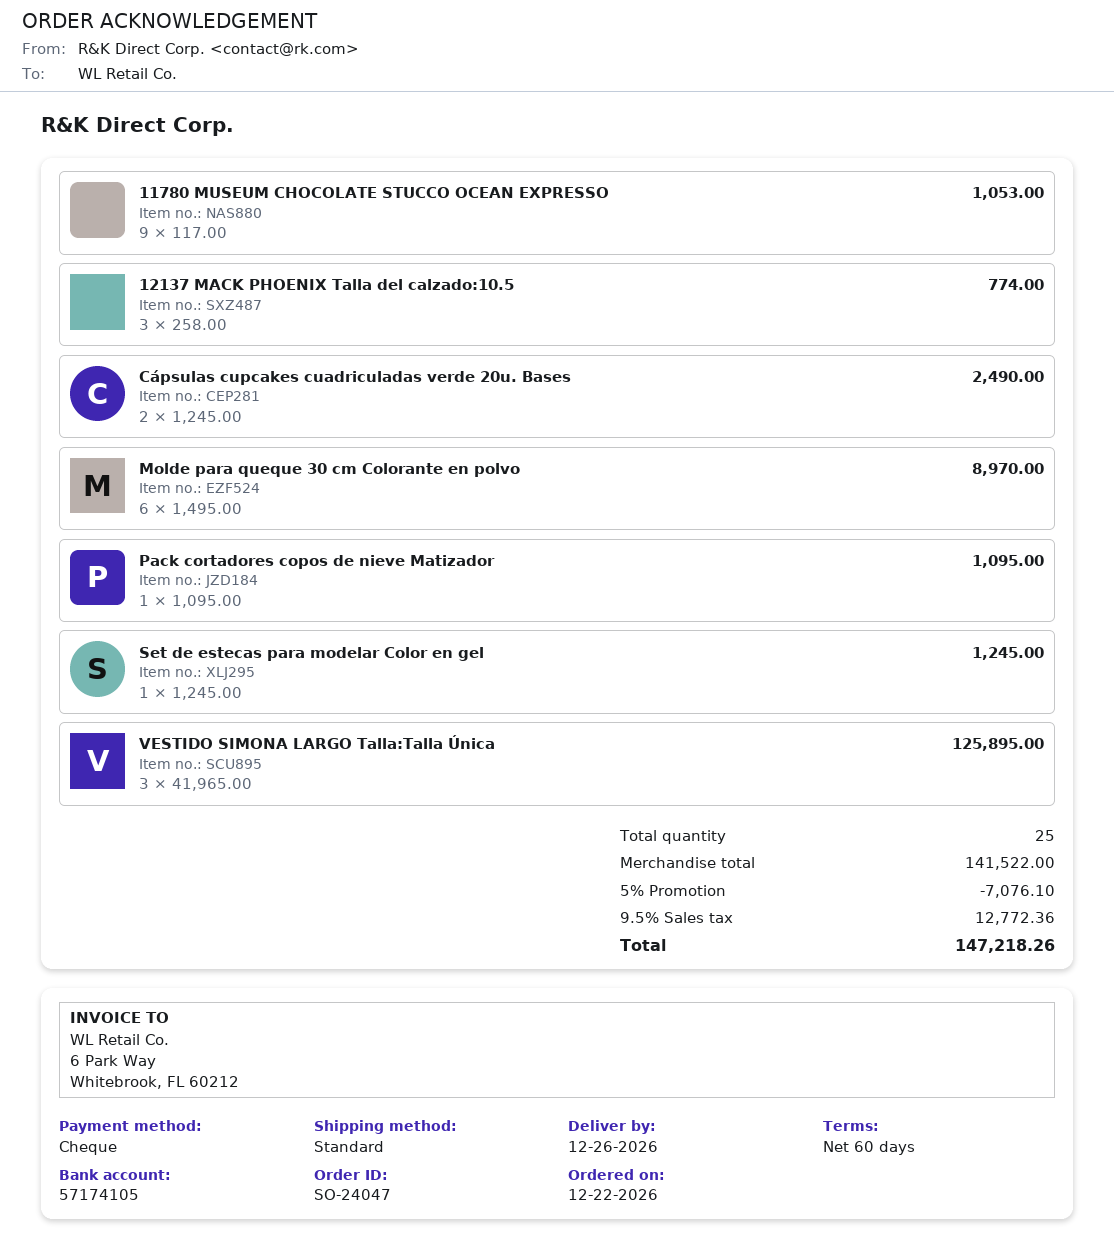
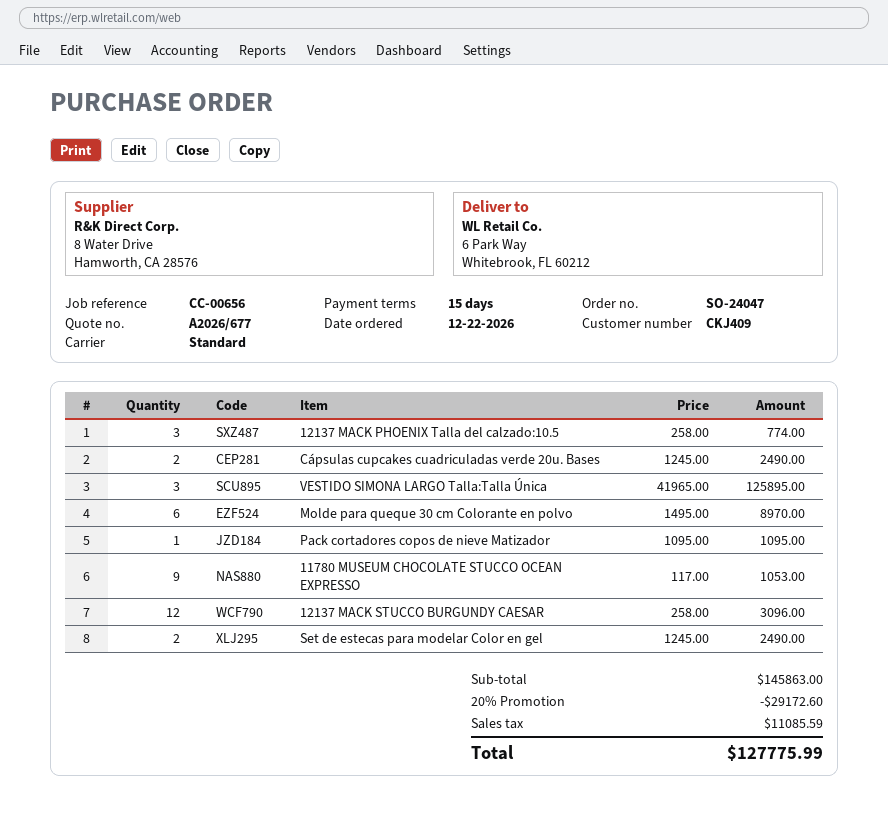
payment terms: 60 days -> 15 days
Set de estecas para modelar Color en gel: 1 x 1245.00 = 1245.00 -> 2 x 1245.00 = 2490.00
12137 MACK STUCCO BURGUNDY CAESAR: none -> 12 x 258.00 = 3096.00
subtotal: 141522.00 -> 145863.00
discount: 5% = 7076.10 -> 20% = 29172.60
tax: 12772.36 -> 11085.59
total: 147218.26 -> 127775.99

